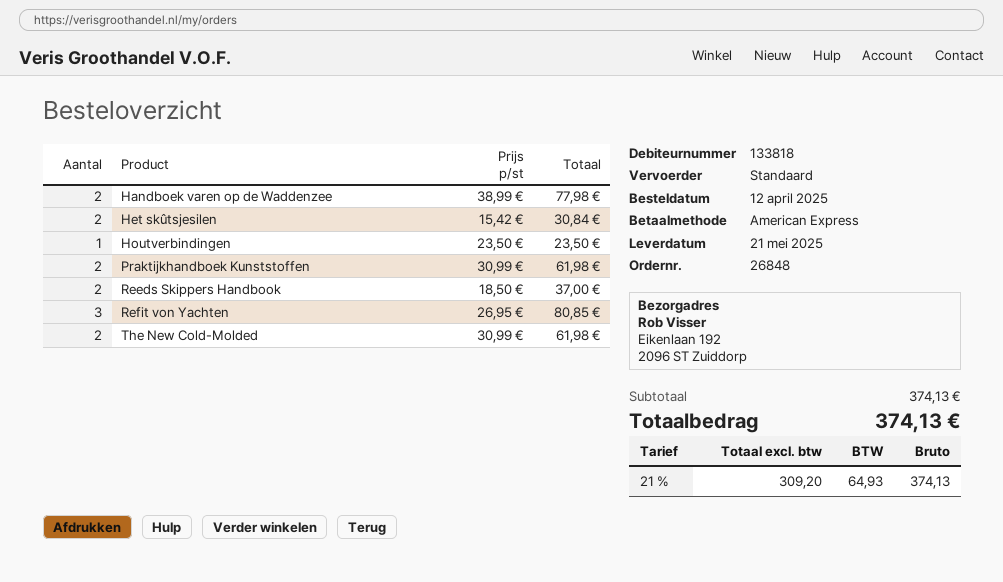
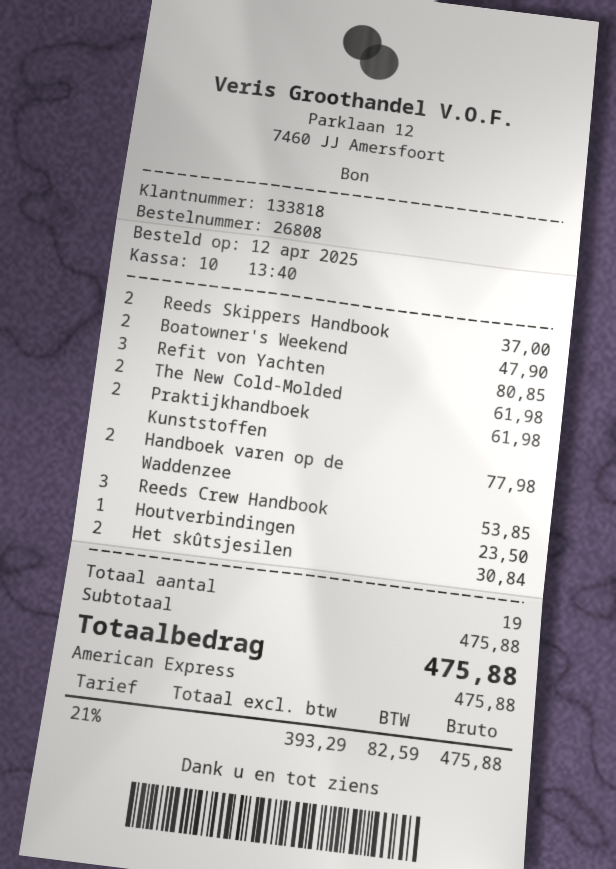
order number: 26848 -> 26808
Boatowner's Weekend: none -> 2 for 47.90
Reeds Crew Handbook: none -> 3 for 53.85
subtotal: 374.13 -> 475.88
net: 309.20 -> 393.29
tax: 21% = 64.93 -> 21% = 82.59
total: 374.13 -> 475.88

